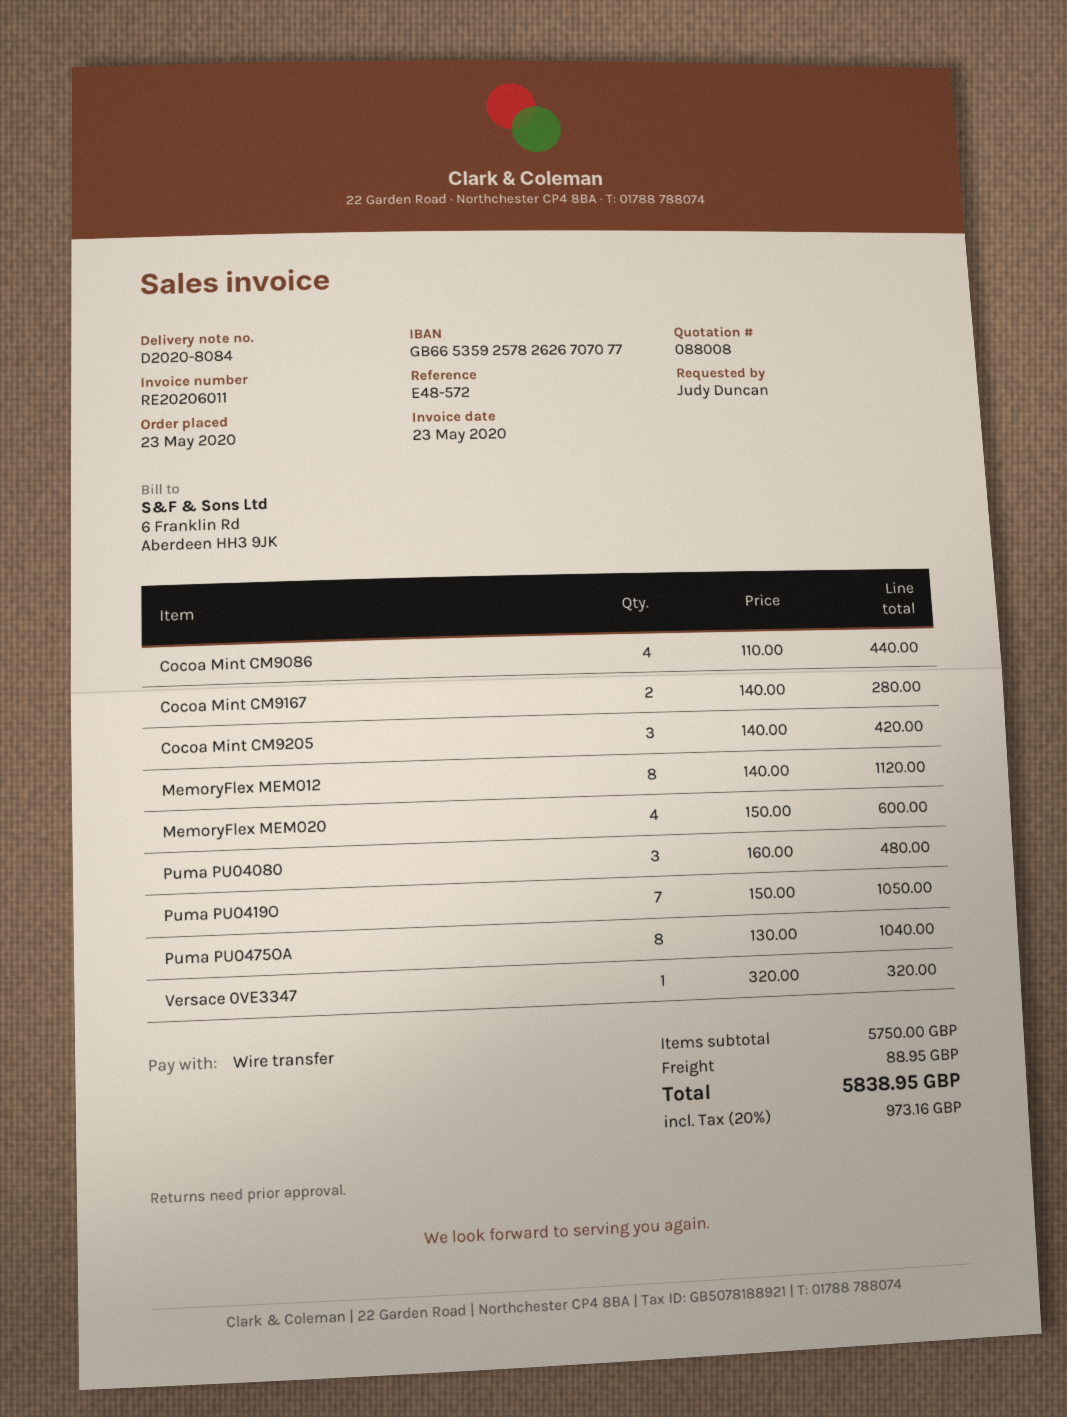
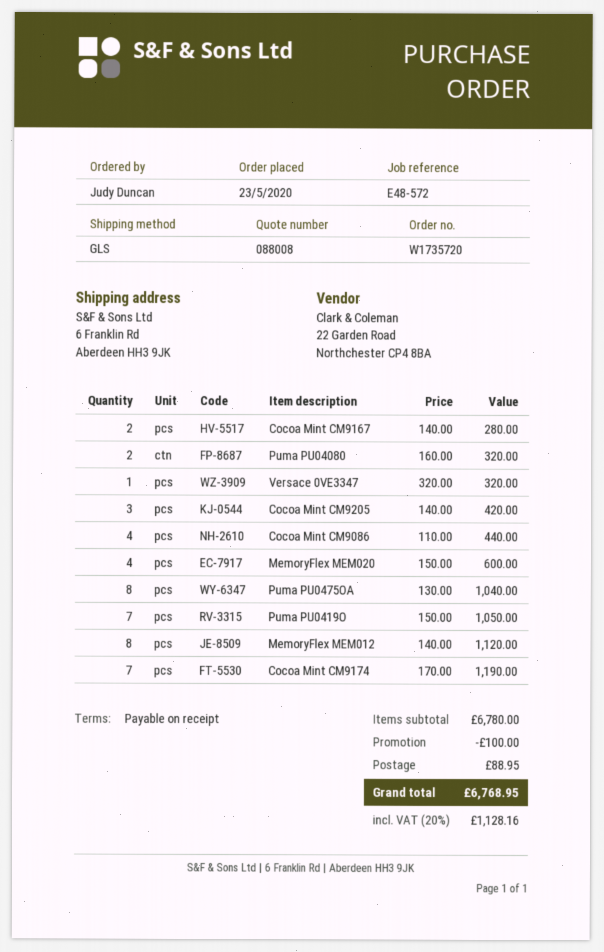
Puma PU04080: 3 x 160.00 = 480.00 -> 2 x 160.00 = 320.00
Cocoa Mint CM9174: none -> 7 x 170.00 = 1190.00
subtotal: 5750.00 -> 6780.00
discount: none -> 100.00
tax: 20% = 973.16 -> 20% = 1128.16
total: 5838.95 -> 6768.95

